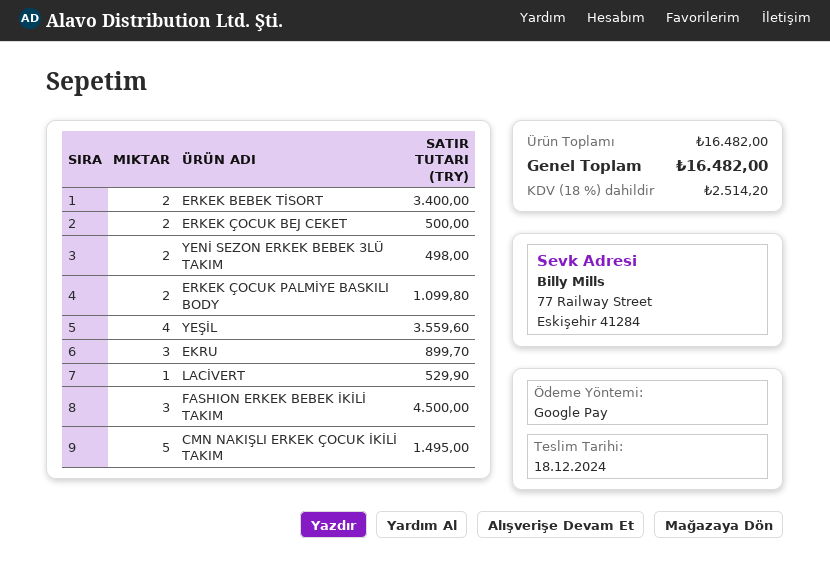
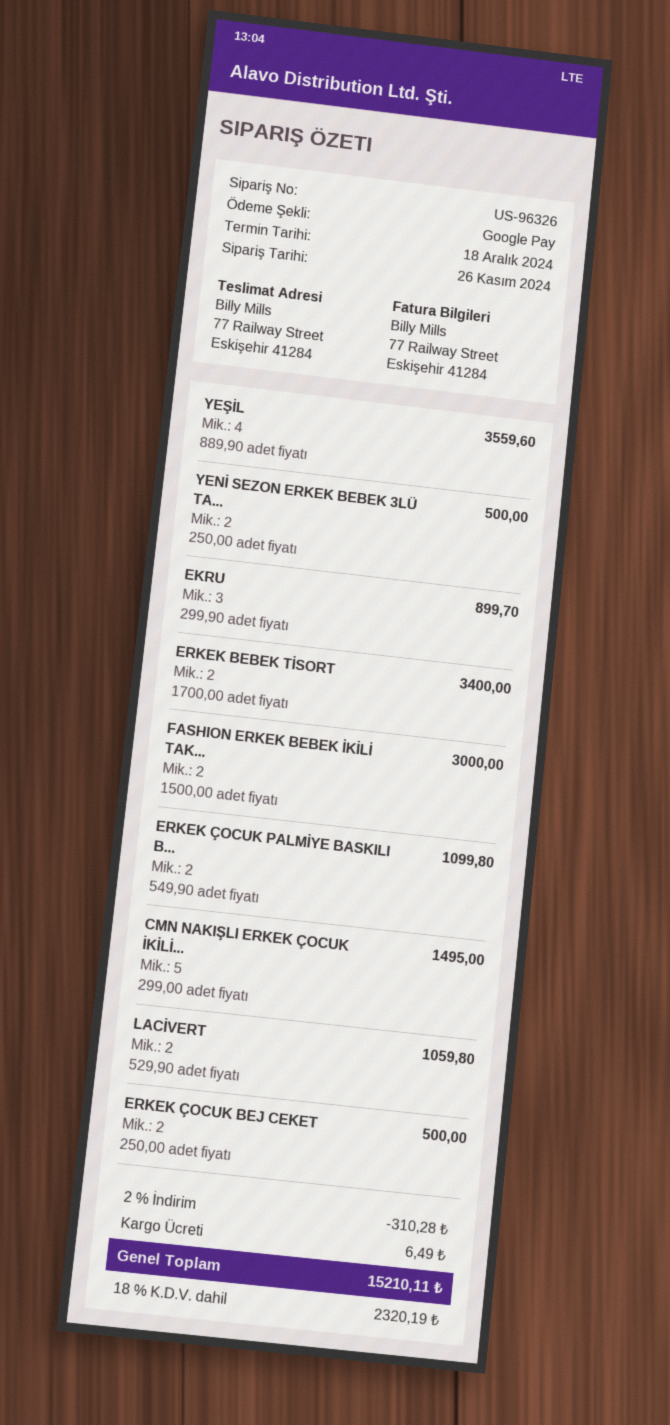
YENİ SEZON ERKEK BEBEK 3LÜ TAKIM: 2 for 498.00 -> 2 for 500.00
LACİVERT: 1 for 529.90 -> 2 for 1059.80
FASHION ERKEK BEBEK İKİLİ TAKIM: 3 for 4500.00 -> 2 for 3000.00
discount: none -> 2% = 310.28
shipping: none -> 6.49
tax: 18% = 2514.20 -> 18% = 2320.19
total: 16482.00 -> 15210.11

